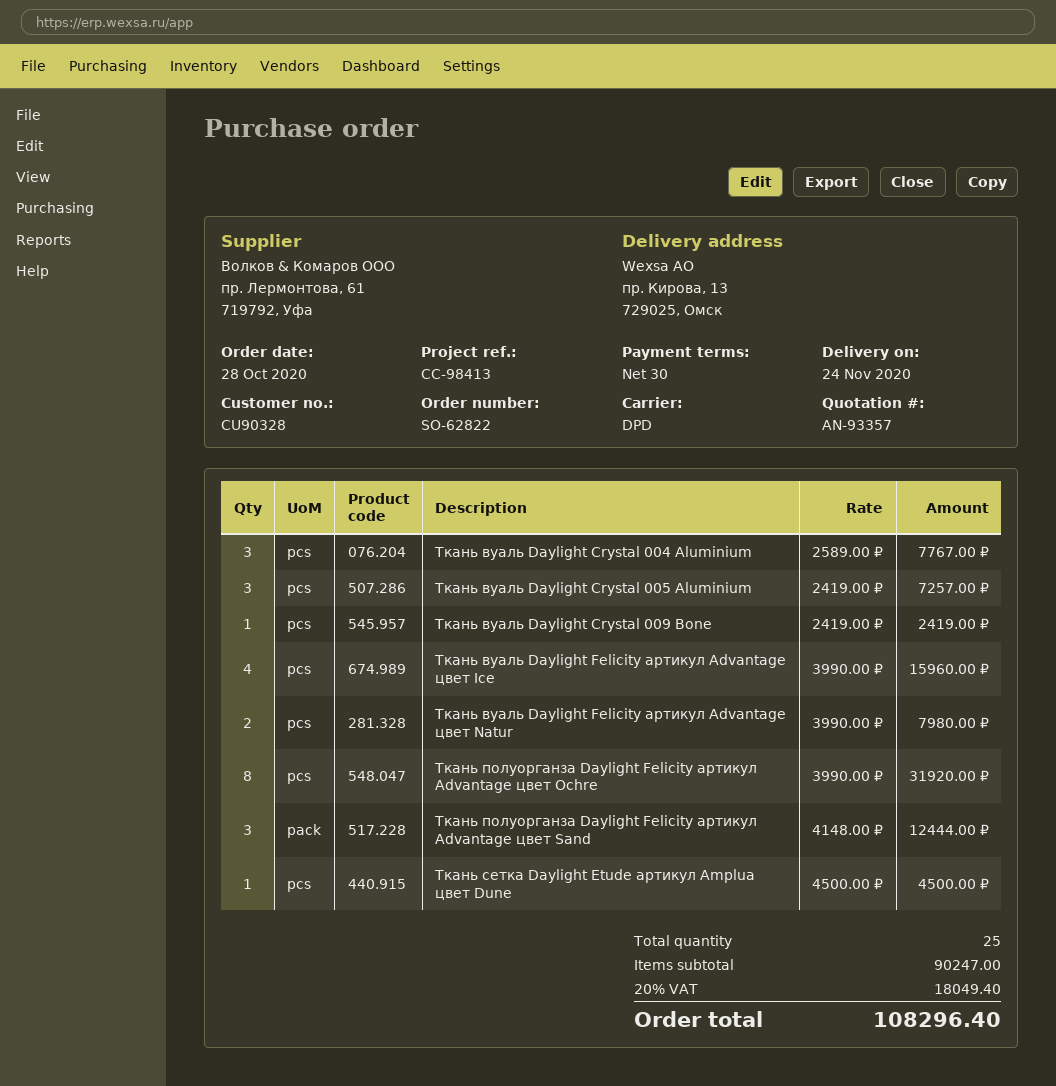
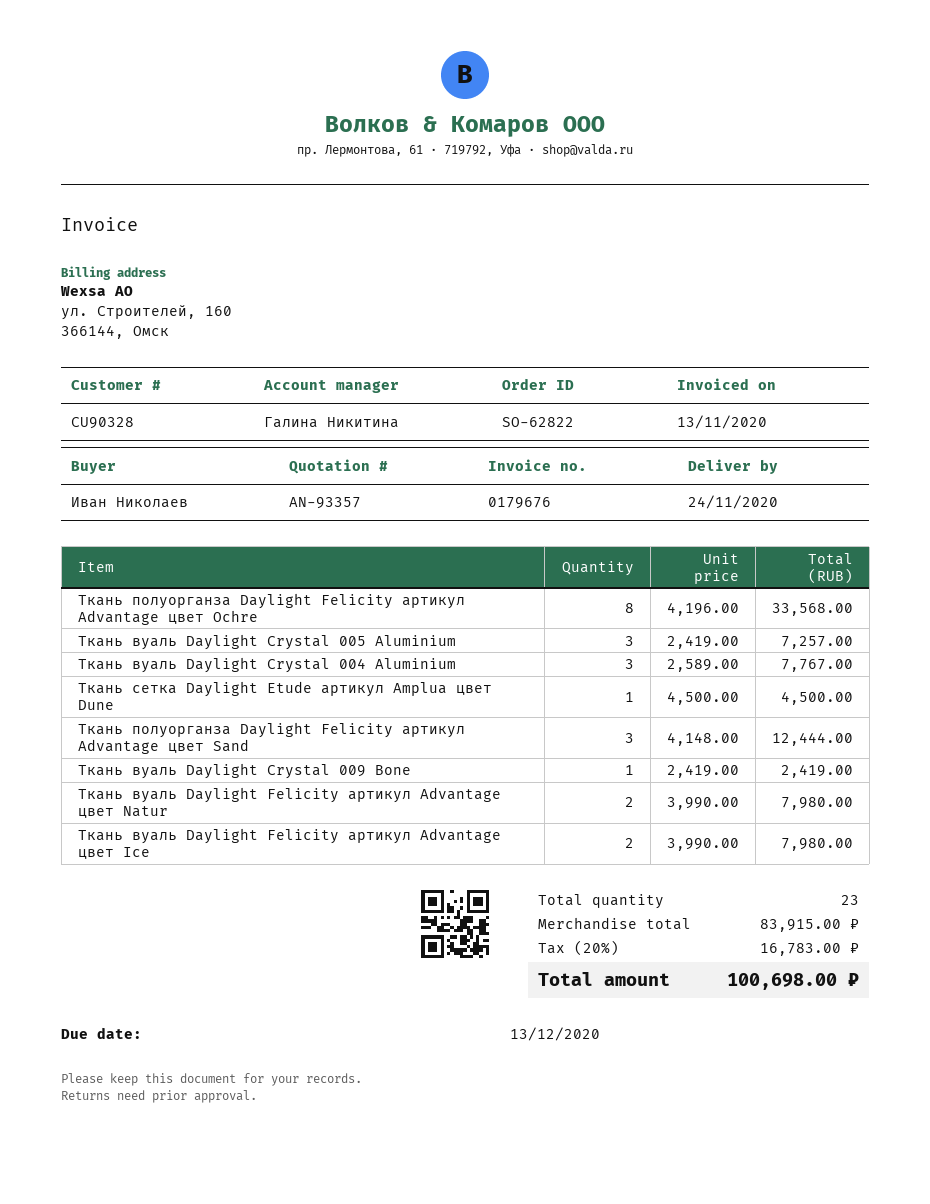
Ткань вуаль Daylight Felicity артикул Advantage цвет Ice: 4 x 3990.00 = 15960.00 -> 2 x 3990.00 = 7980.00
Ткань полуорганза Daylight Felicity артикул Advantage цвет Ochre: 8 x 3990.00 = 31920.00 -> 8 x 4196.00 = 33568.00
total quantity: 25 -> 23
subtotal: 90247.00 -> 83915.00
tax: 20% = 18049.40 -> 20% = 16783.00
total: 108296.40 -> 100698.00

